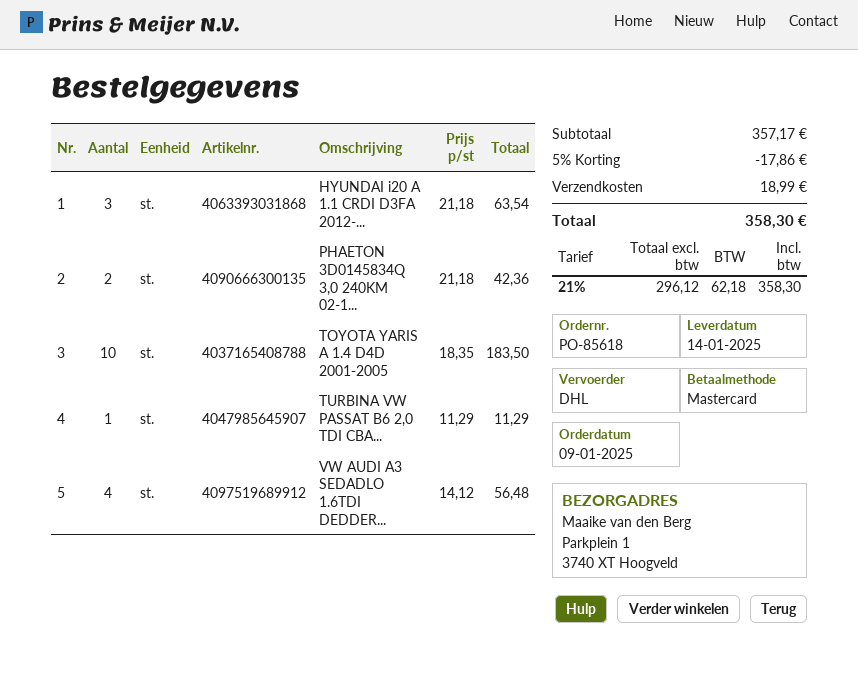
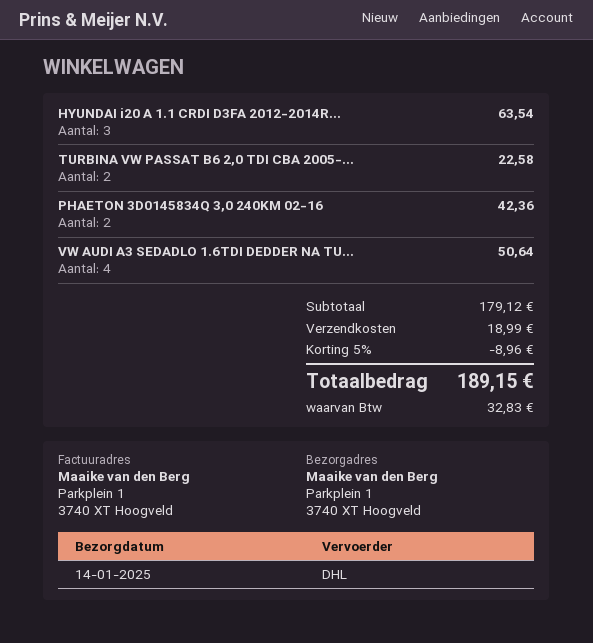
TOYOTA YARIS A 1.4 D4D 2001-2005: 10 for 183.50 -> none
TURBINA VW PASSAT B6 2,0 TDI CBA...: 1 for 11.29 -> 2 for 22.58
VW AUDI A3 SEDADLO 1.6TDI DEDDER...: 4 for 56.48 -> 4 for 50.64
subtotal: 357.17 -> 179.12
discount: 5% = 17.86 -> 5% = 8.96
tax: 62.18 -> 32.83
total: 358.30 -> 189.15

